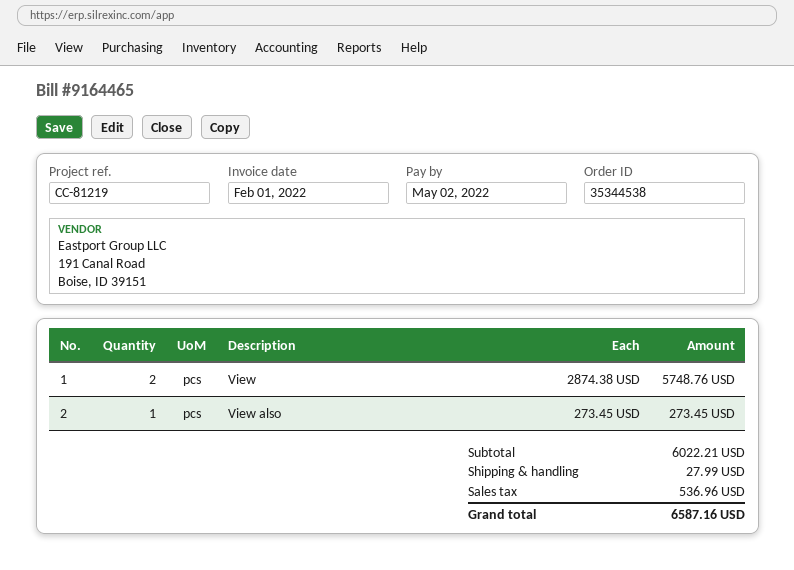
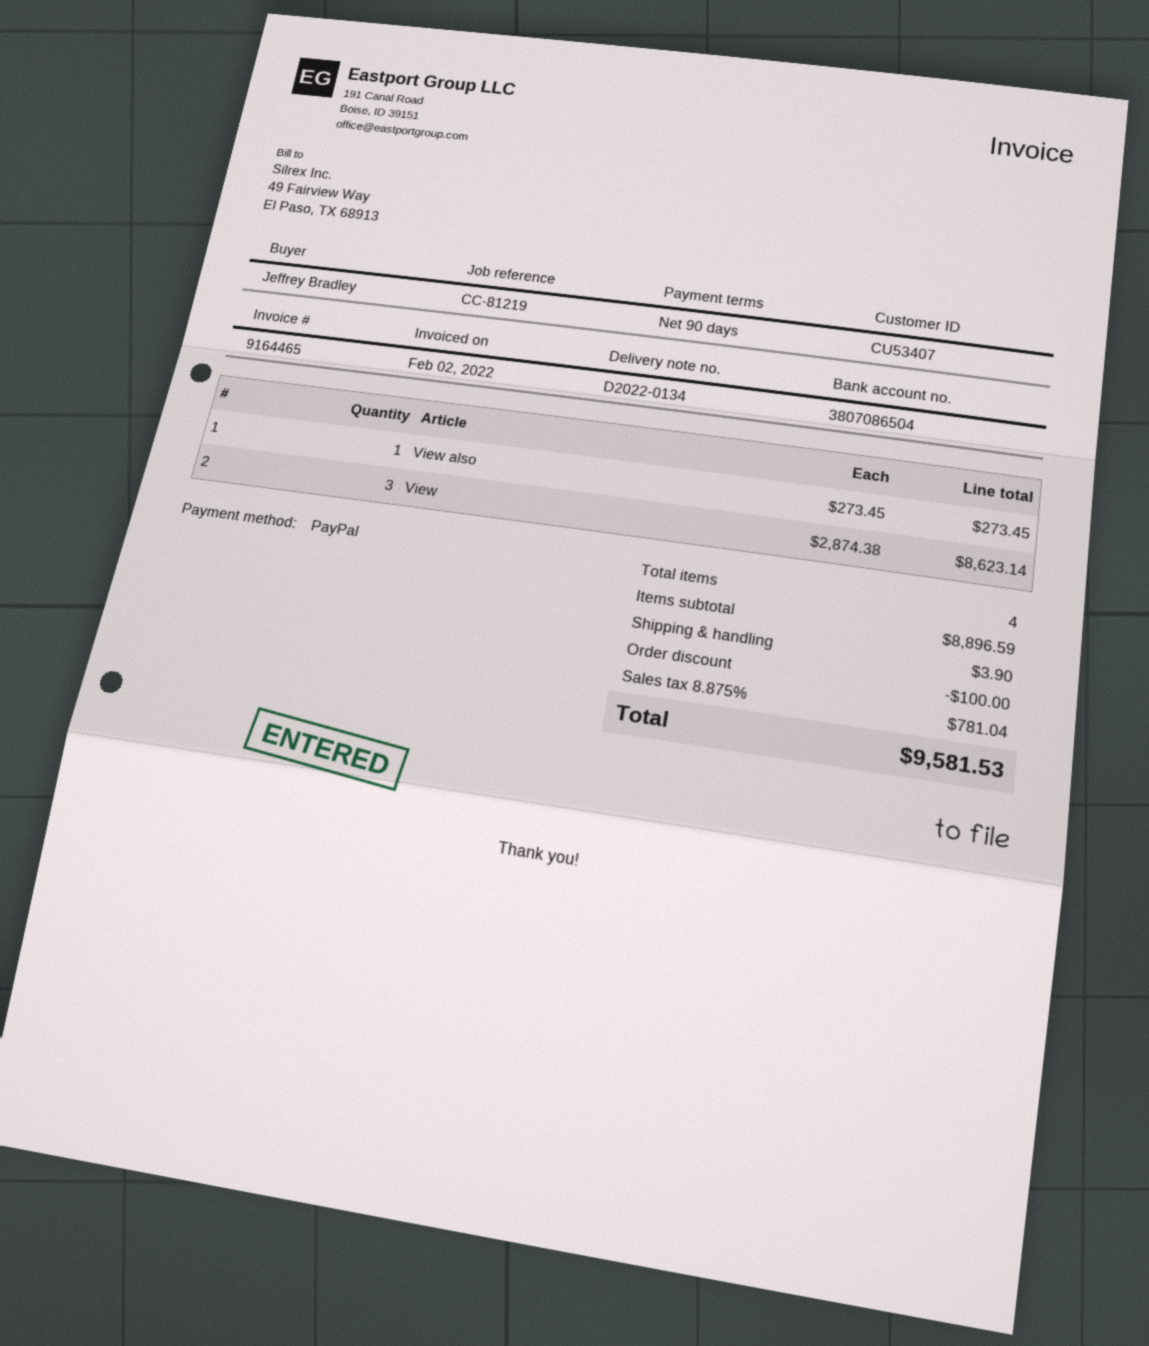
invoice date: 2022-02-01 -> 2022-02-02
View: 2 x 2874.38 = 5748.76 -> 3 x 2874.38 = 8623.14
subtotal: 6022.21 -> 8896.59
discount: none -> 100.00
shipping: 27.99 -> 3.90
tax: 536.96 -> 781.04
total: 6587.16 -> 9581.53

